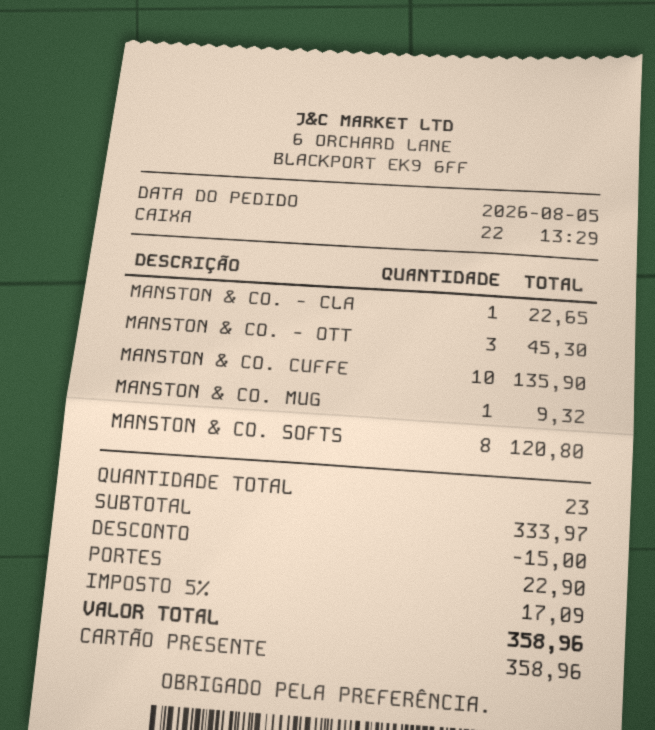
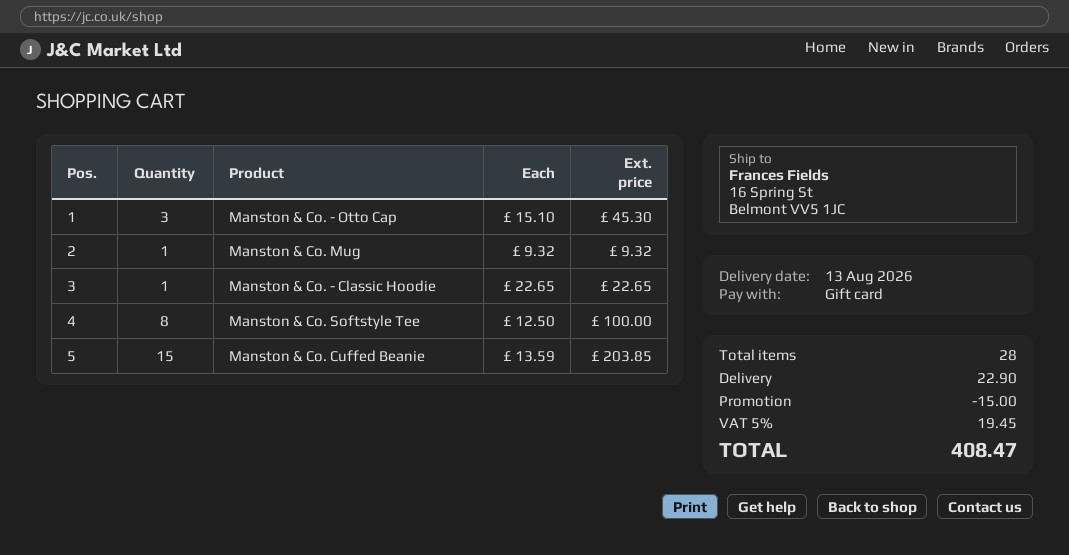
MANSTON & CO. CUFFE: 10 for 135.90 -> 15 for 203.85
MANSTON & CO. SOFTS: 8 for 120.80 -> 8 for 100.00
total quantity: 23 -> 28
tax: 5% = 17.09 -> 5% = 19.45
total: 358.96 -> 408.47

